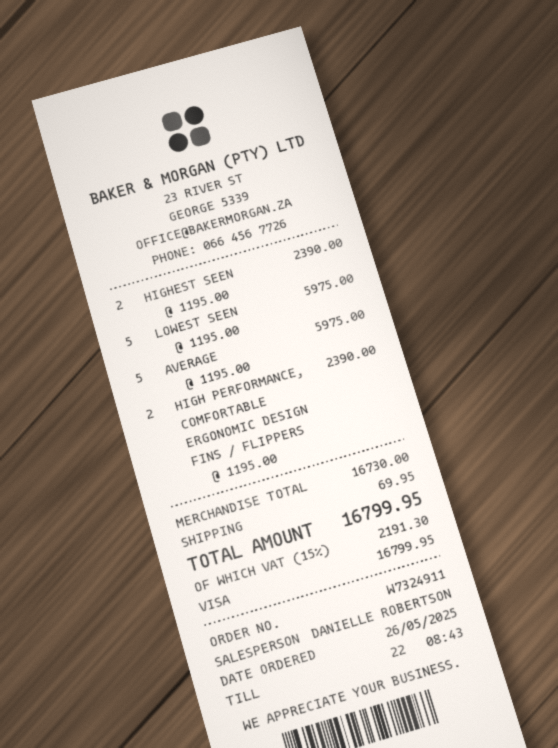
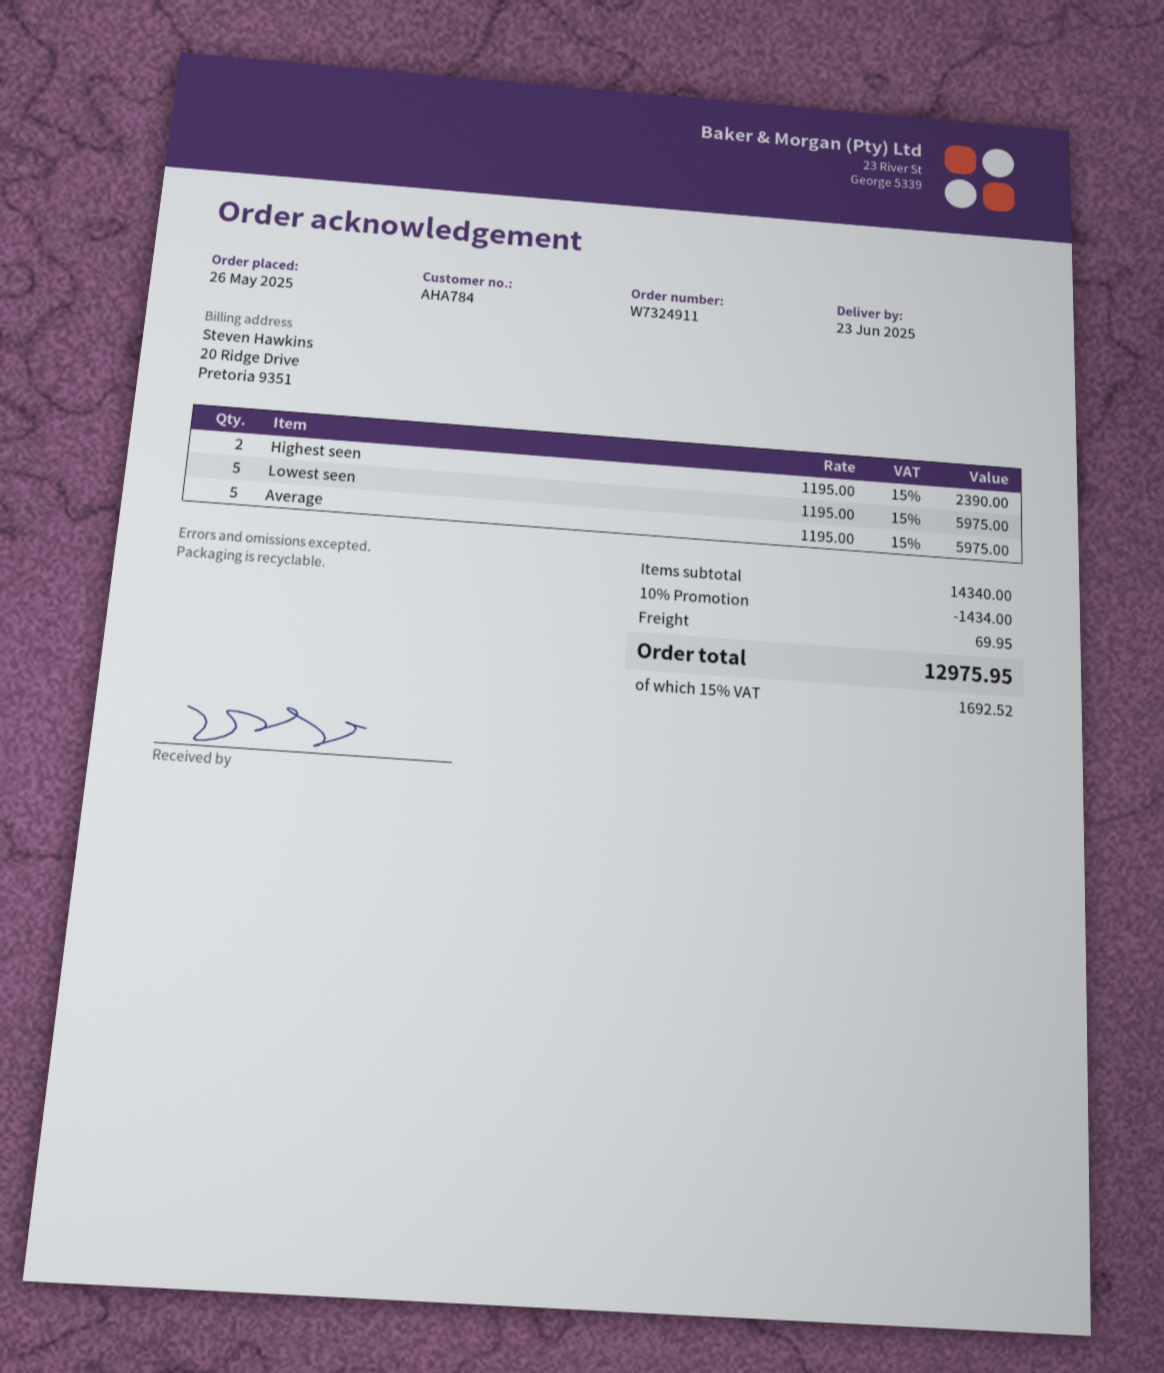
HIGH PERFORMANCE, COMFORTABLE ERGONOMIC DESIGN FINS / FLIPPERS: 2 x 1195.00 = 2390.00 -> none
subtotal: 16730.00 -> 14340.00
discount: none -> 10% = 1434.00
tax: 15% = 2191.30 -> 15% = 1692.52
total: 16799.95 -> 12975.95

